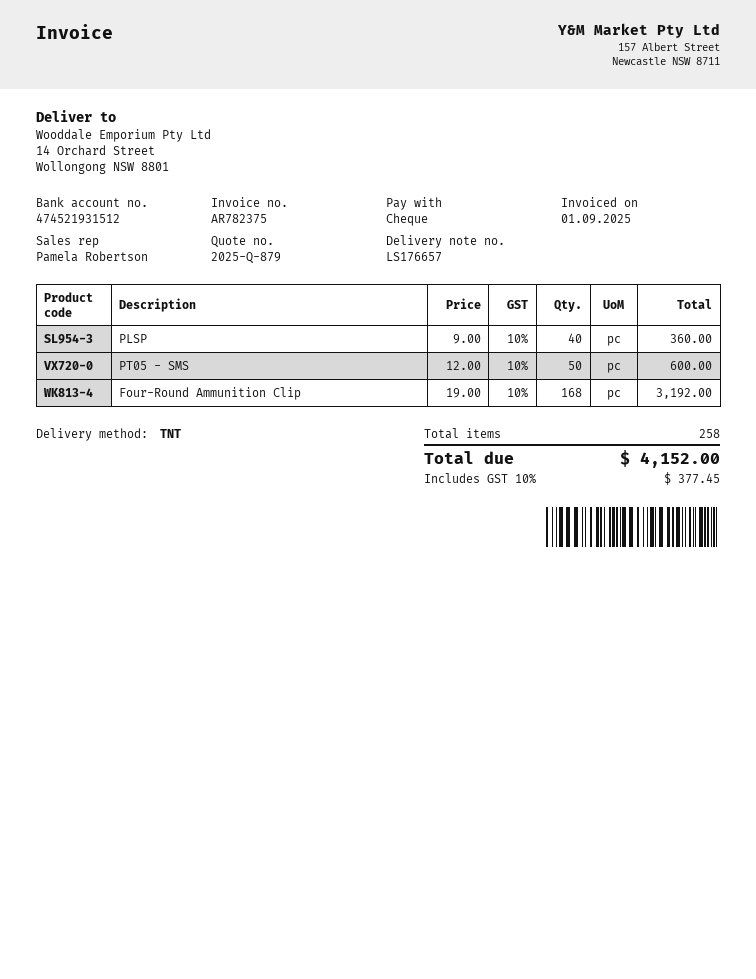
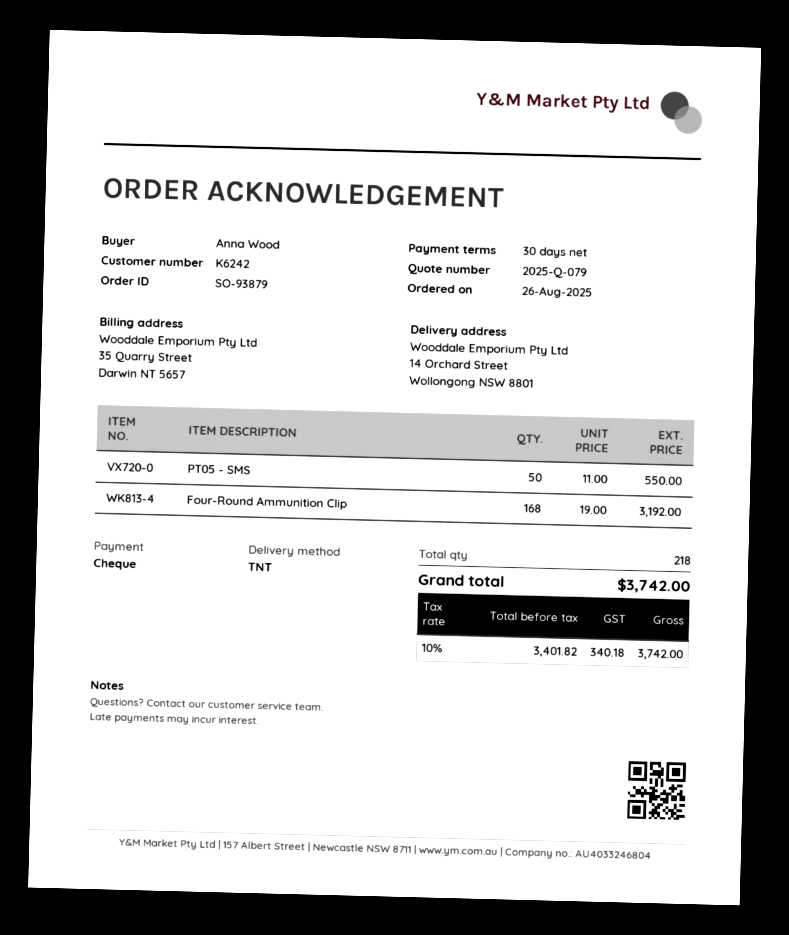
quote number: 2025-Q-879 -> 2025-Q-079
PLSP: 40 x 9.00 = 360.00 -> none
PT05 - SMS: 50 x 12.00 = 600.00 -> 50 x 11.00 = 550.00
total quantity: 258 -> 218
tax: 10% = 377.45 -> 10% = 340.18
total: 4152.00 -> 3742.00

